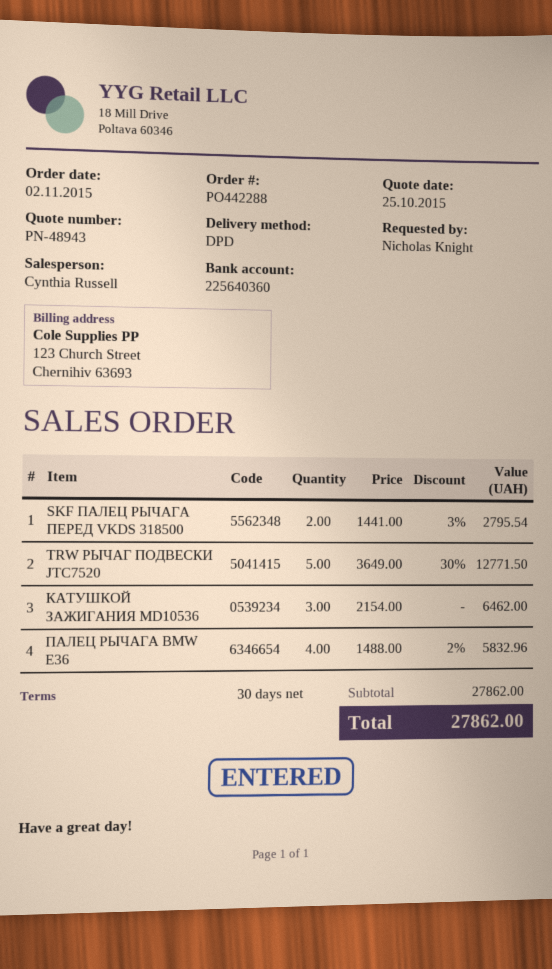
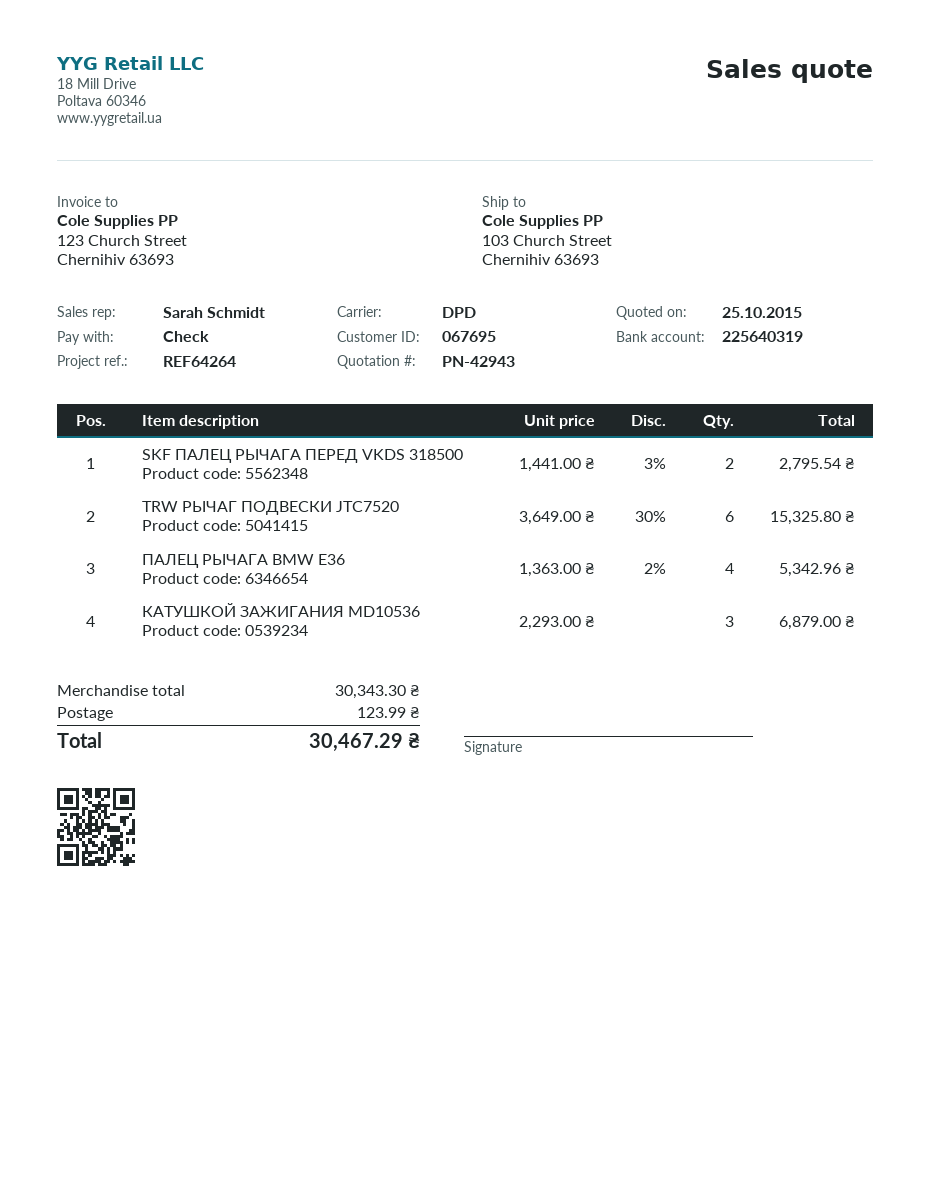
quote number: PN-48943 -> PN-42943
sales rep: Cynthia Russell -> Sarah Schmidt
bank account: 225640360 -> 225640319
TRW РЫЧАГ ПОДВЕСКИ JTC7520: 5 x 3649.00 - 30% = 12771.50 -> 6 x 3649.00 - 30% = 15325.80
КАТУШКОЙ ЗАЖИГАНИЯ MD10536: 3 x 2154.00 = 6462.00 -> 3 x 2293.00 = 6879.00
ПАЛЕЦ РЫЧАГА BMW E36: 4 x 1488.00 - 2% = 5832.96 -> 4 x 1363.00 - 2% = 5342.96
subtotal: 27862.00 -> 30343.30
shipping: none -> 123.99
total: 27862.00 -> 30467.29

